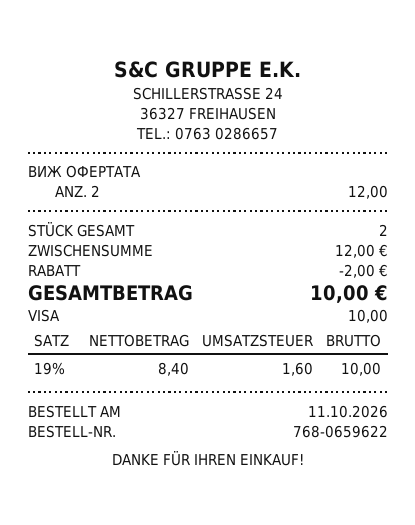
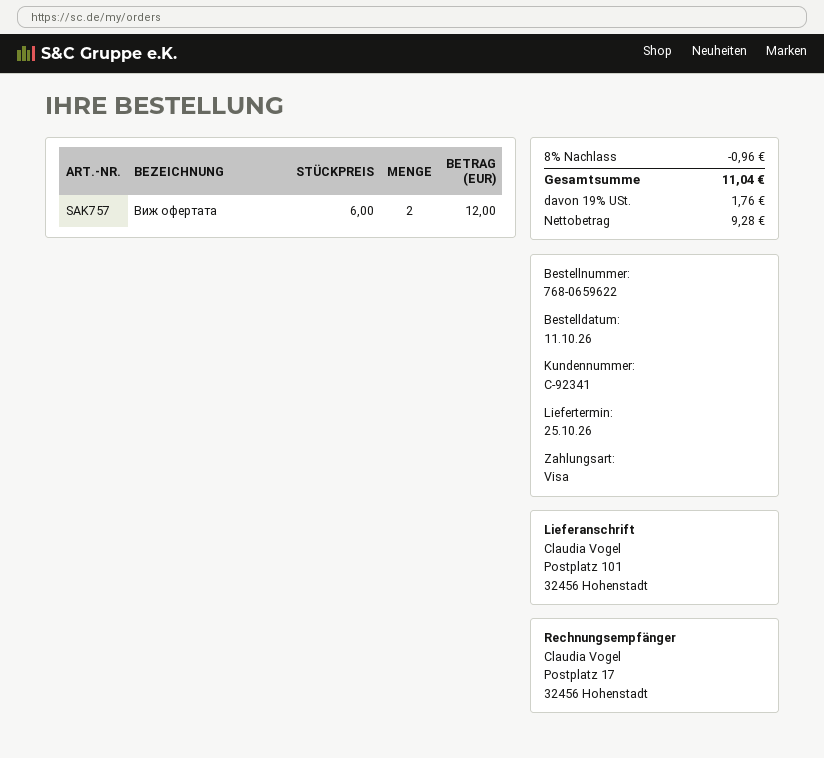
discount: 2.00 -> 0.96
net: 8.40 -> 9.28
tax: 19% = 1.60 -> 19% = 1.76
total: 10.00 -> 11.04

